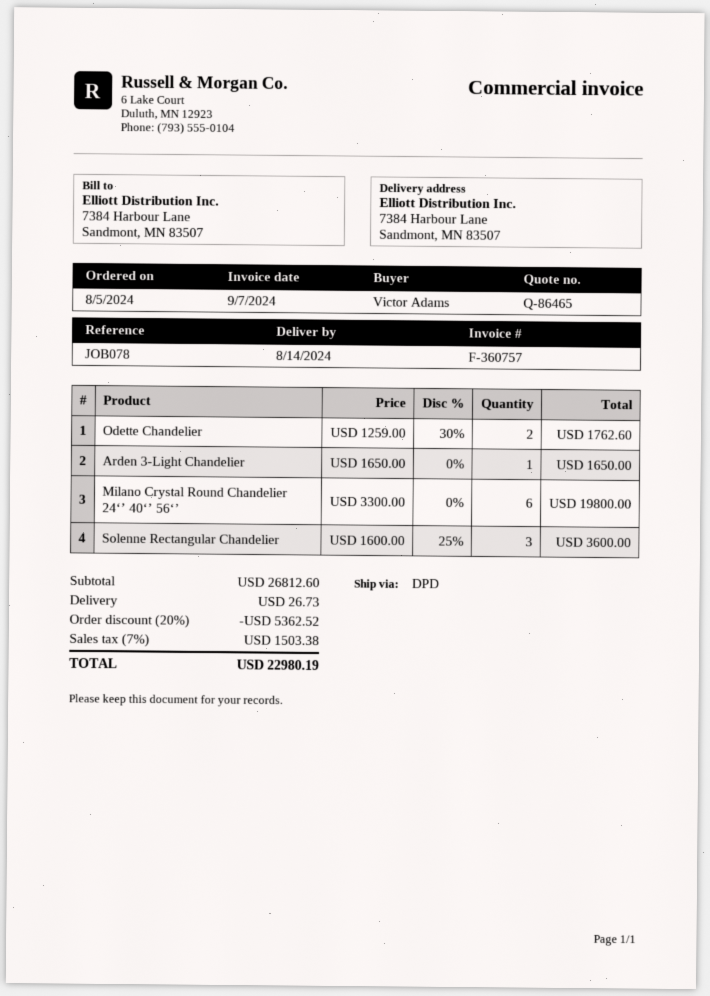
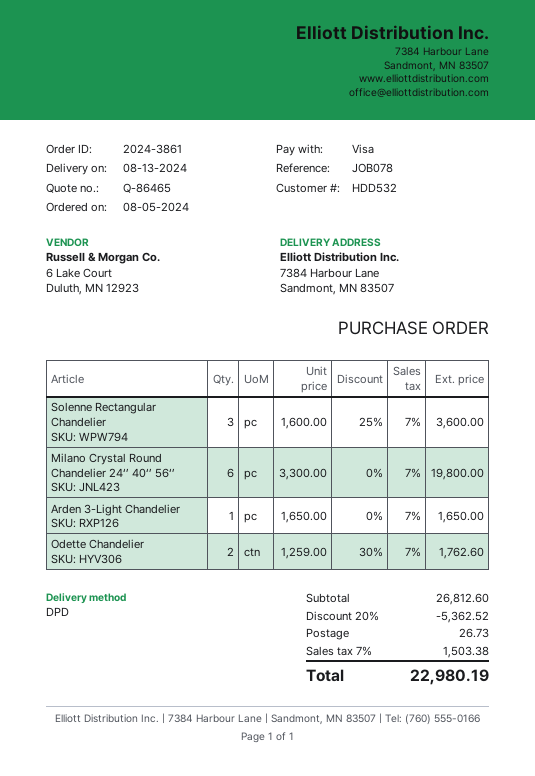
delivery date: 2024-08-14 -> 2024-08-13

